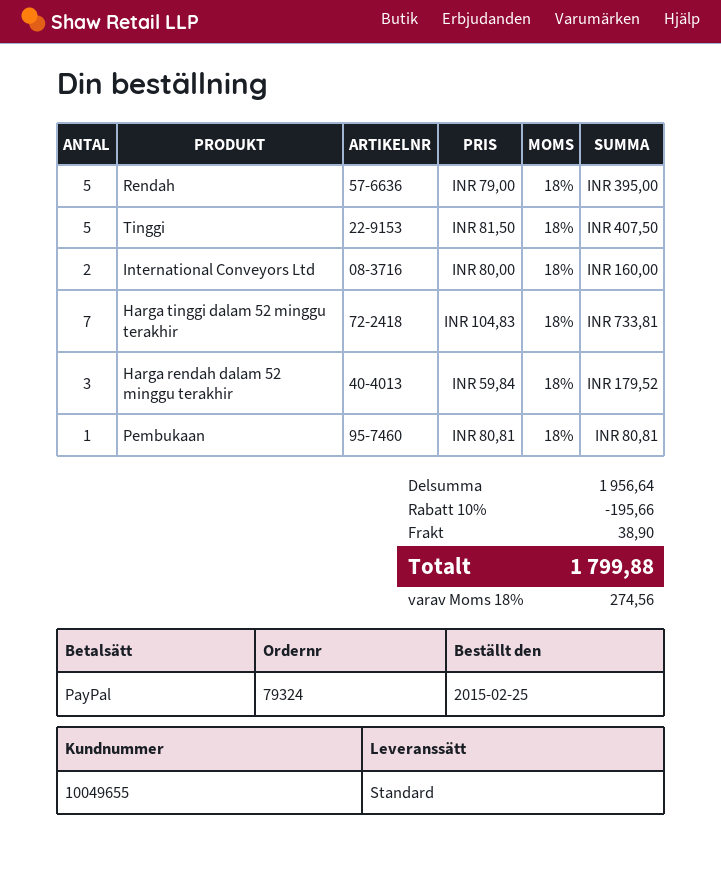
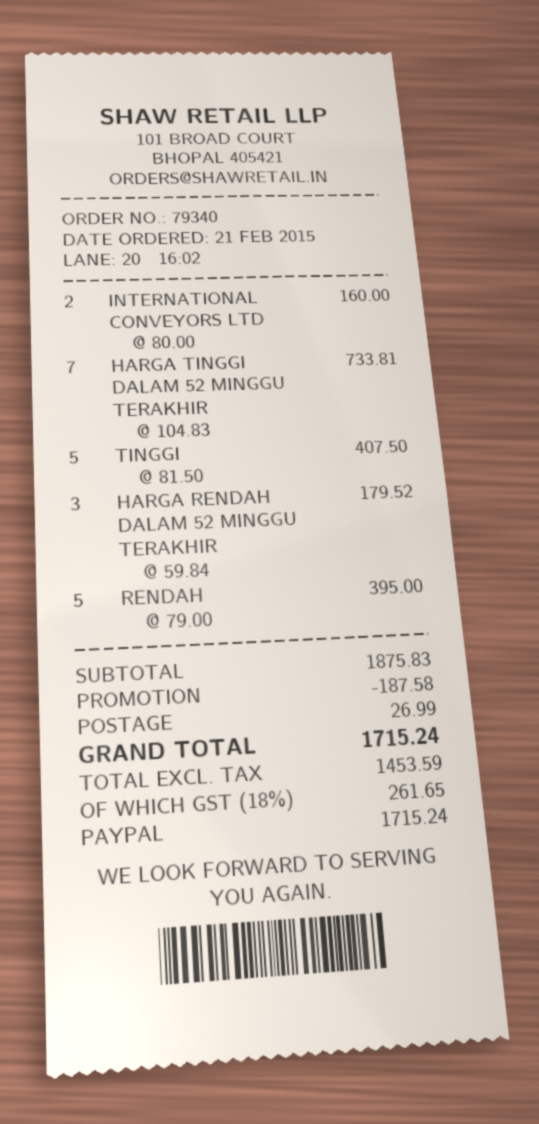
order number: 79324 -> 79340
order date: 2015-02-25 -> 2015-02-21
Pembukaan: 1 x 80.81 = 80.81 -> none
subtotal: 1956.64 -> 1875.83
discount: 195.66 -> 187.58
shipping: 38.90 -> 26.99
tax: 18% = 274.56 -> 18% = 261.65
total: 1799.88 -> 1715.24

